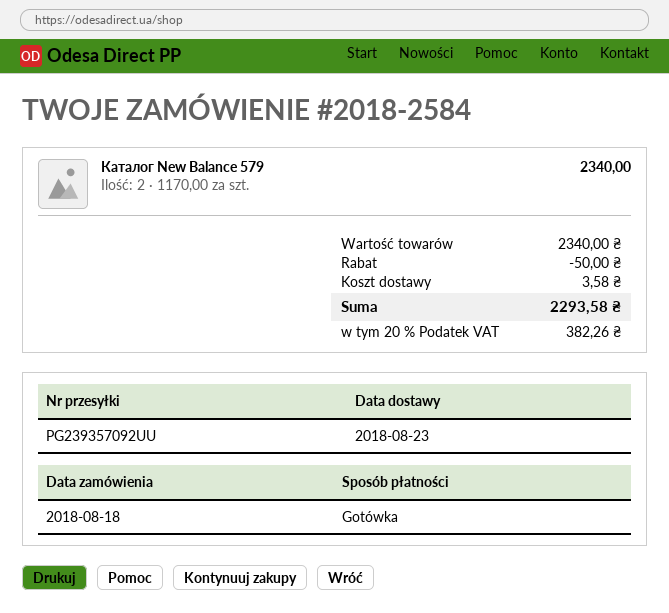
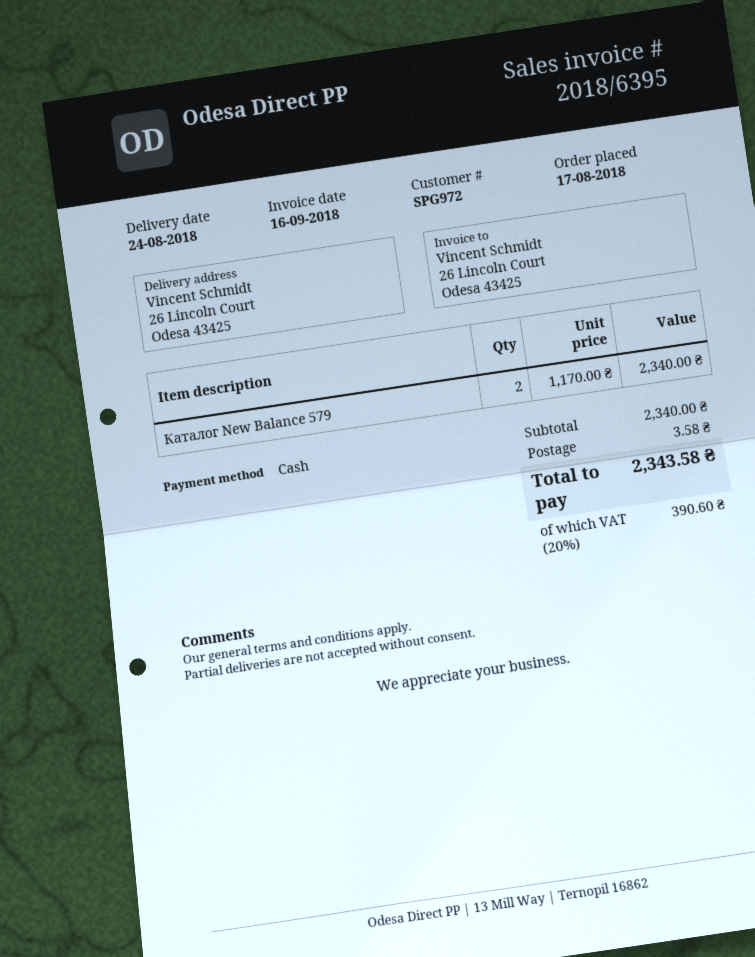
order date: 2018-08-18 -> 2018-08-17
delivery date: 2018-08-23 -> 2018-08-24
discount: 50.00 -> none
tax: 20% = 382.26 -> 20% = 390.60
total: 2293.58 -> 2343.58

